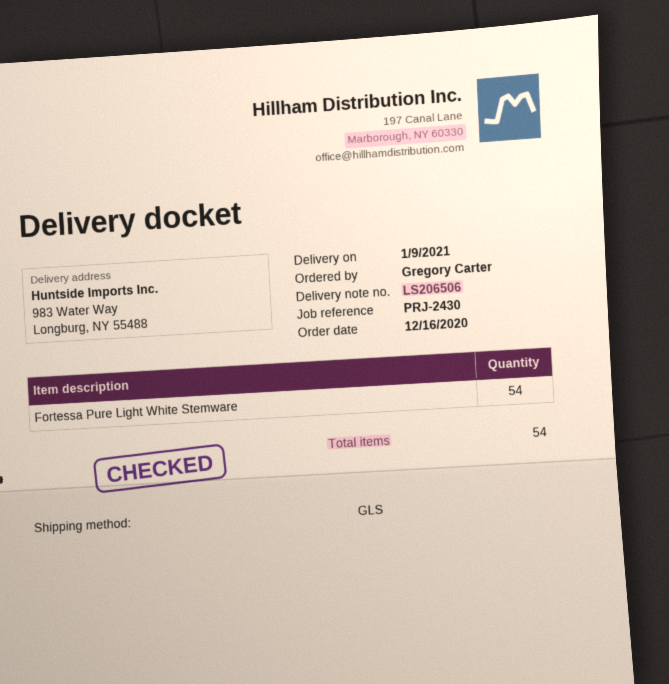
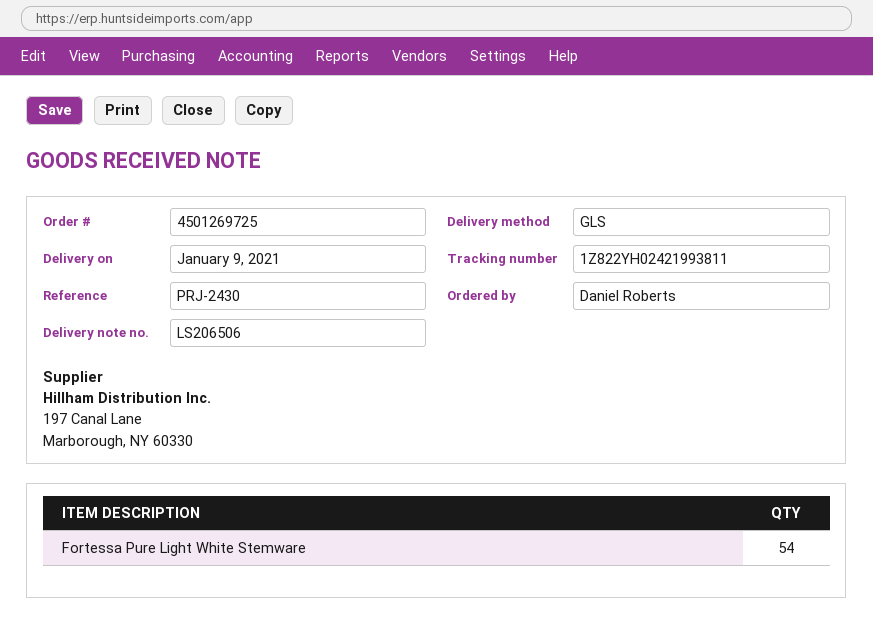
ordered by: Gregory Carter -> Daniel Roberts

